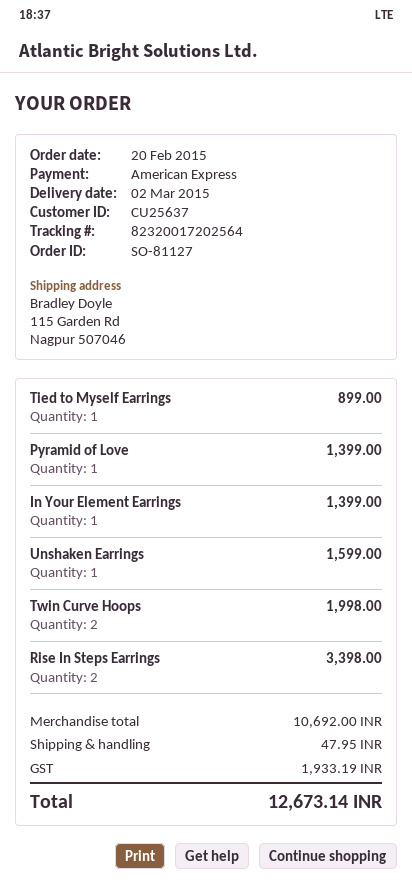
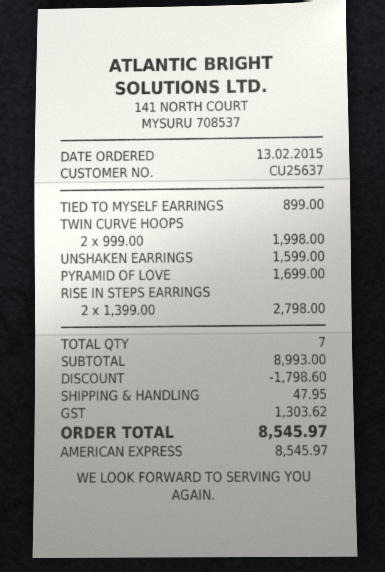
order date: 2015-02-20 -> 2015-02-13
Pyramid of Love: 1 for 1399.00 -> 1 for 1699.00
In Your Element Earrings: 1 for 1399.00 -> none
Rise In Steps Earrings: 2 for 3398.00 -> 2 for 2798.00
subtotal: 10692.00 -> 8993.00
discount: none -> 1798.60
tax: 1933.19 -> 1303.62
total: 12673.14 -> 8545.97

